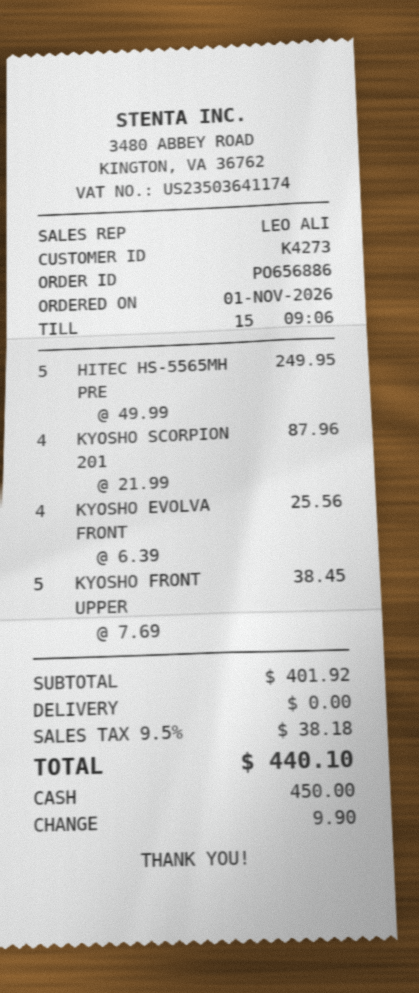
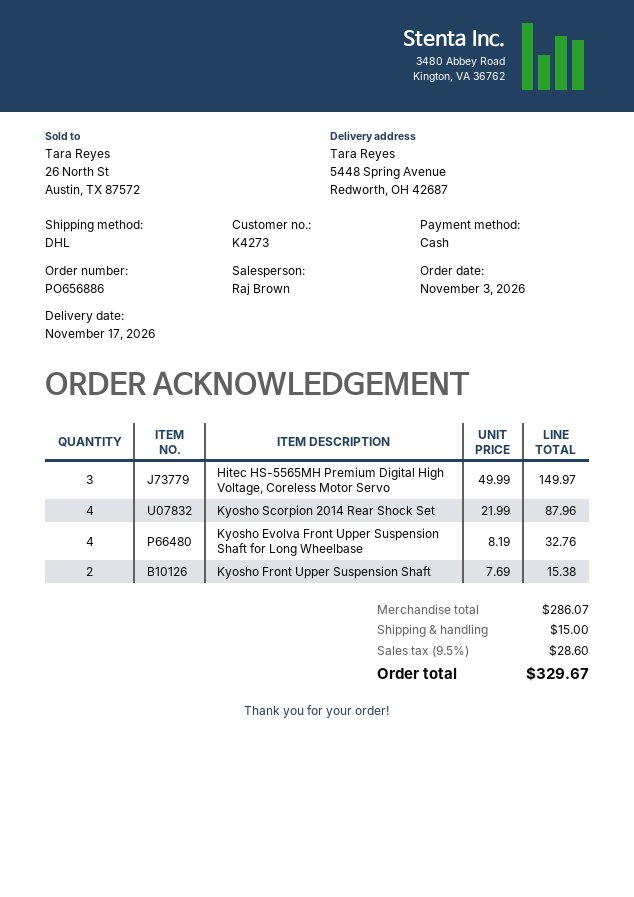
order date: 2026-11-01 -> 2026-11-03
sales rep: LEO ALI -> Raj Brown
HITEC HS-5565MH PRE: 5 x 49.99 = 249.95 -> 3 x 49.99 = 149.97
KYOSHO EVOLVA FRONT: 4 x 6.39 = 25.56 -> 4 x 8.19 = 32.76
KYOSHO FRONT UPPER: 5 x 7.69 = 38.45 -> 2 x 7.69 = 15.38
subtotal: 401.92 -> 286.07
shipping: 0.00 -> 15.00
tax: 9.5% = 38.18 -> 9.5% = 28.60
total: 440.10 -> 329.67

